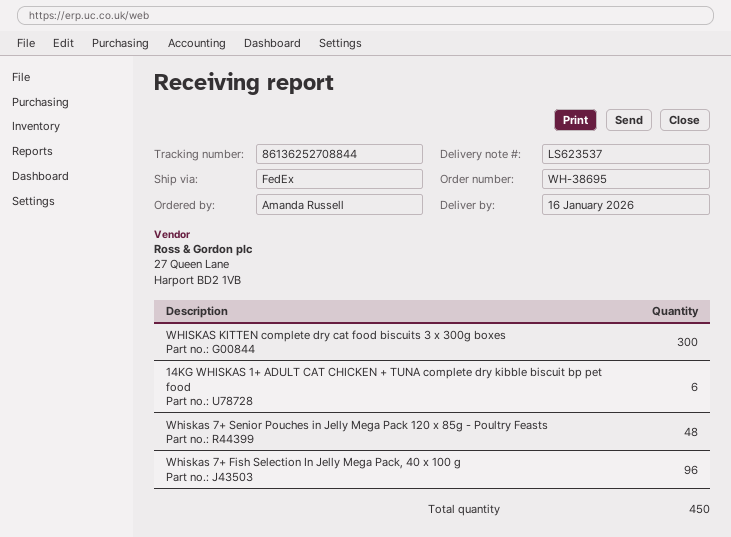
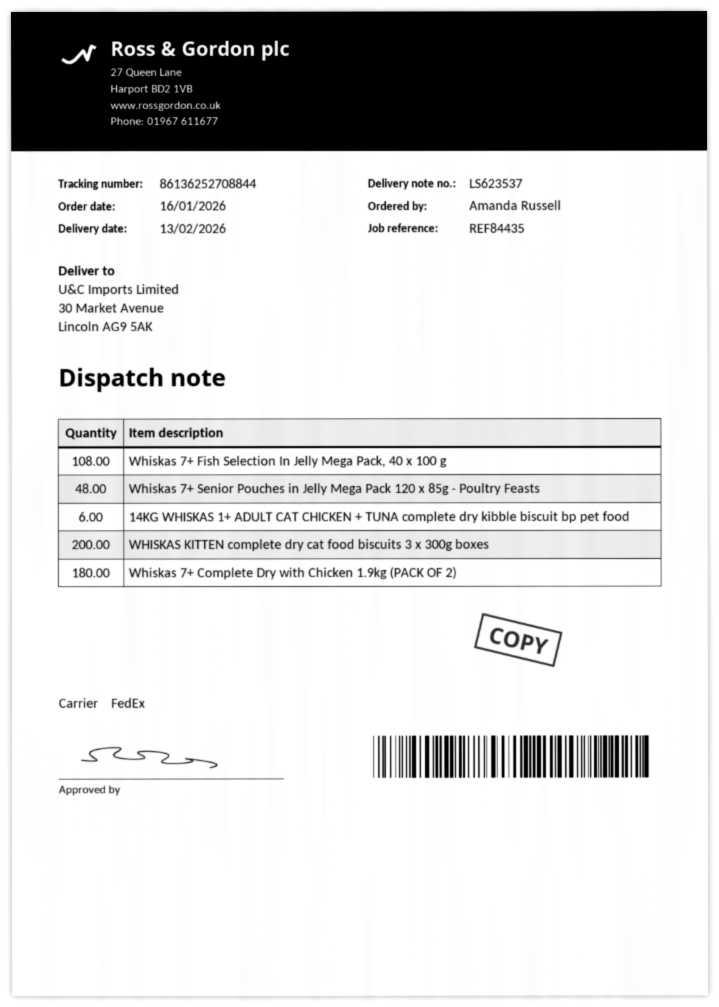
delivery date: 2026-01-16 -> 2026-02-13
WHISKAS KITTEN complete dry cat food biscuits 3 x 300g boxes: 300 -> 200
Whiskas 7+ Fish Selection In Jelly Mega Pack, 40 x 100 g: 96 -> 108
Whiskas 7+ Complete Dry with Chicken 1.9kg (PACK OF 2): none -> 180

